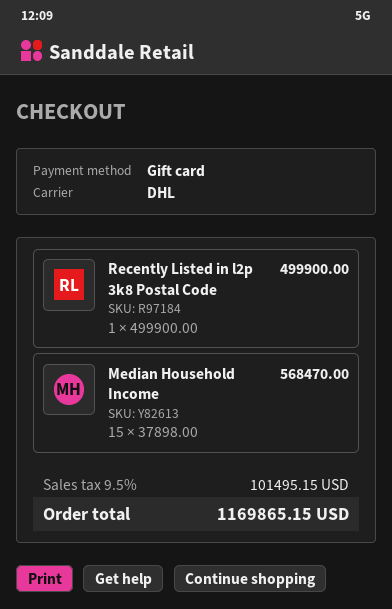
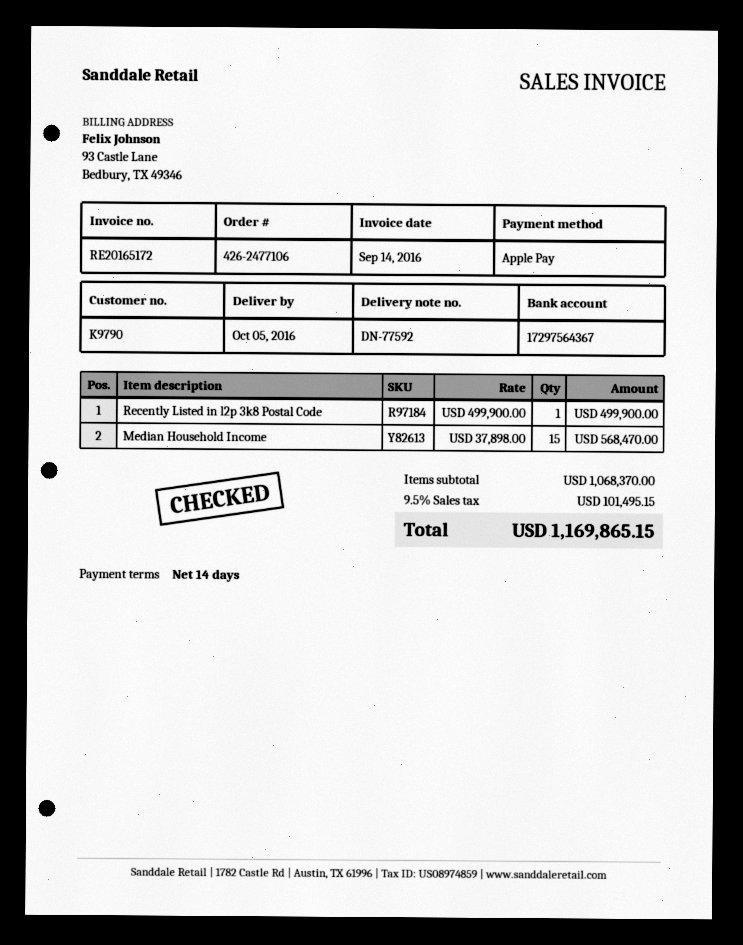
payment method: gift card -> Apple Pay

